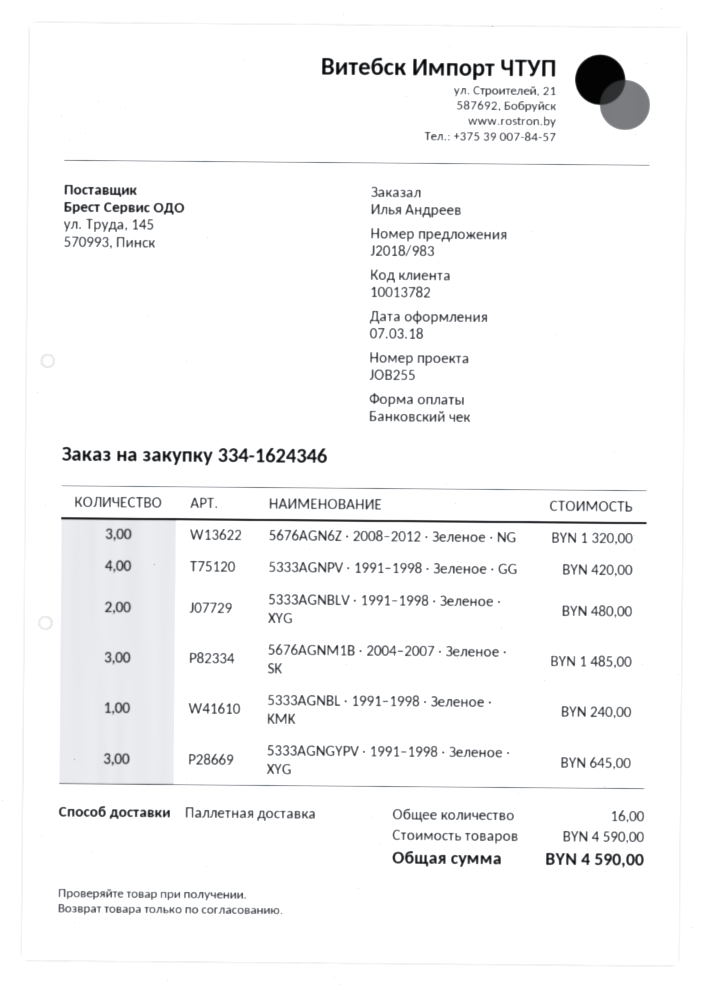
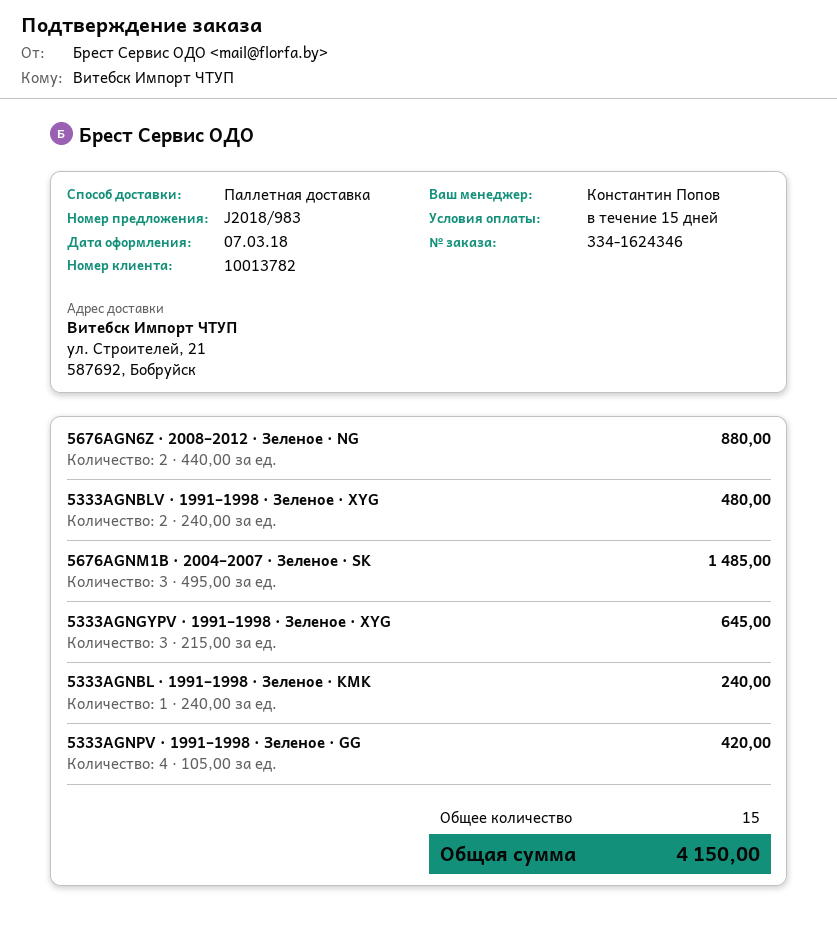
5676AGN6Z · 2008–2012 · Зеленое · NG: 3 for 1320.00 -> 2 for 880.00
total quantity: 16 -> 15
total: 4590.00 -> 4150.00

